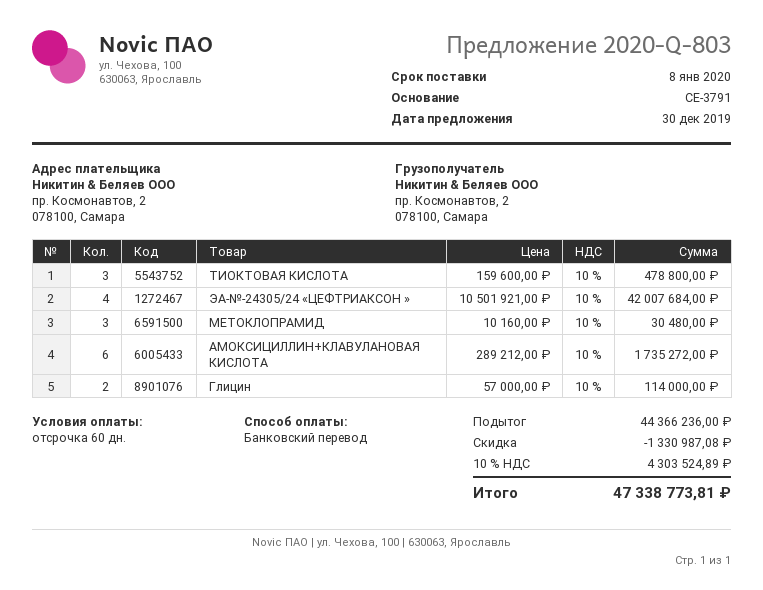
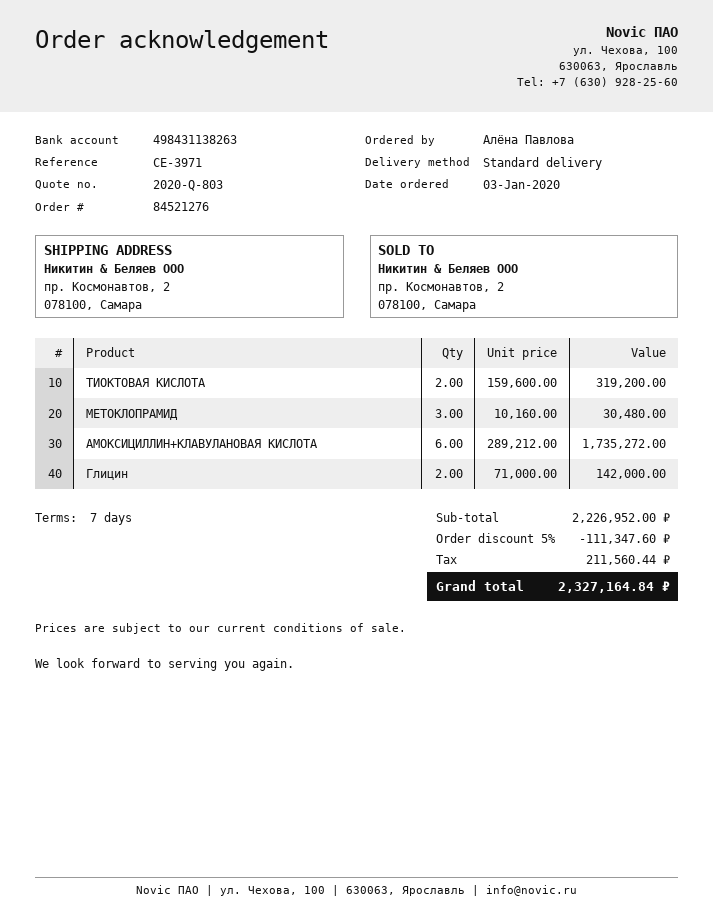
payment terms: 60 days -> 7 days
reference: CE-3791 -> CE-3971
ТИОКТОВАЯ КИСЛОТА: 3 x 159600.00 = 478800.00 -> 2 x 159600.00 = 319200.00
ЭА-№-24305/24 «ЦЕФТРИАКСОН »: 4 x 10501921.00 = 42007684.00 -> none
Глицин: 2 x 57000.00 = 114000.00 -> 2 x 71000.00 = 142000.00
subtotal: 44366236.00 -> 2226952.00
discount: 1330987.08 -> 111347.60
tax: 4303524.89 -> 211560.44
total: 47338773.81 -> 2327164.84

